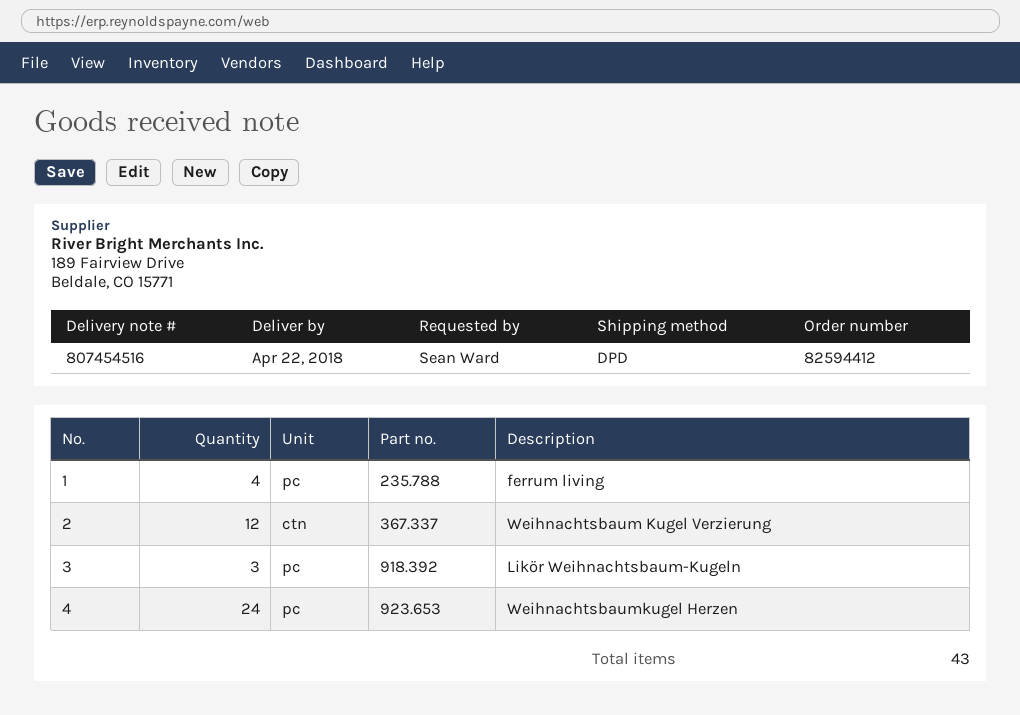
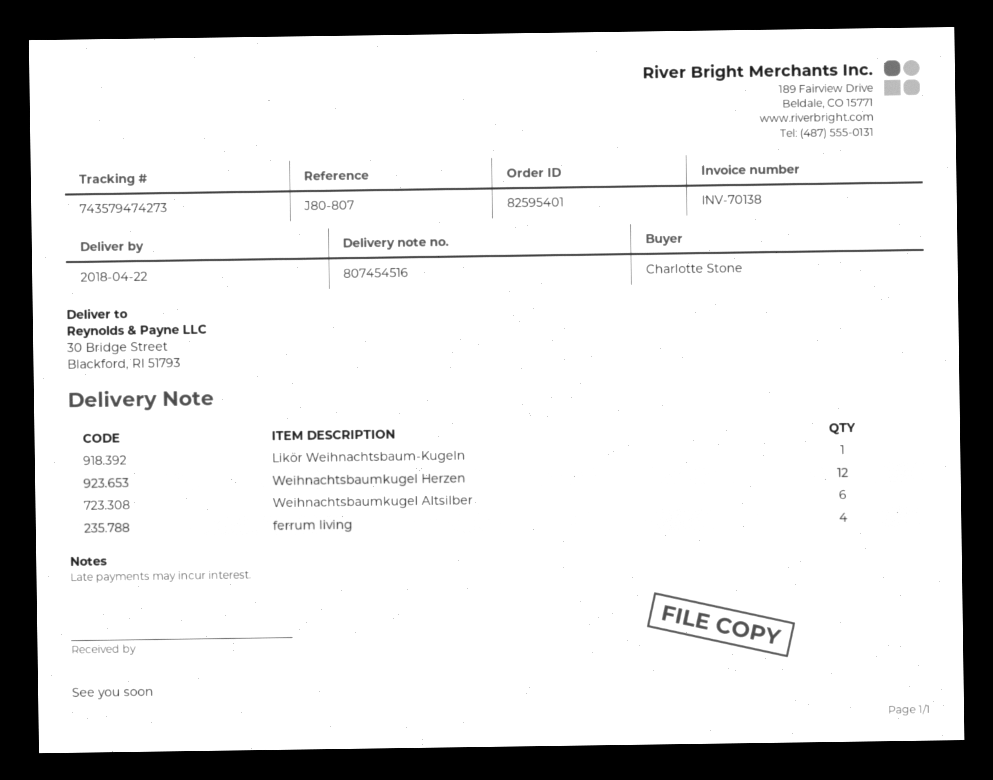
order number: 82594412 -> 82595401
ordered by: Sean Ward -> Charlotte Stone
Weihnachtsbaum Kugel Verzierung: 12 -> none
Likör Weihnachtsbaum-Kugeln: 3 -> 1
Weihnachtsbaumkugel Herzen: 24 -> 12
Weihnachtsbaumkugel Altsilber: none -> 6

